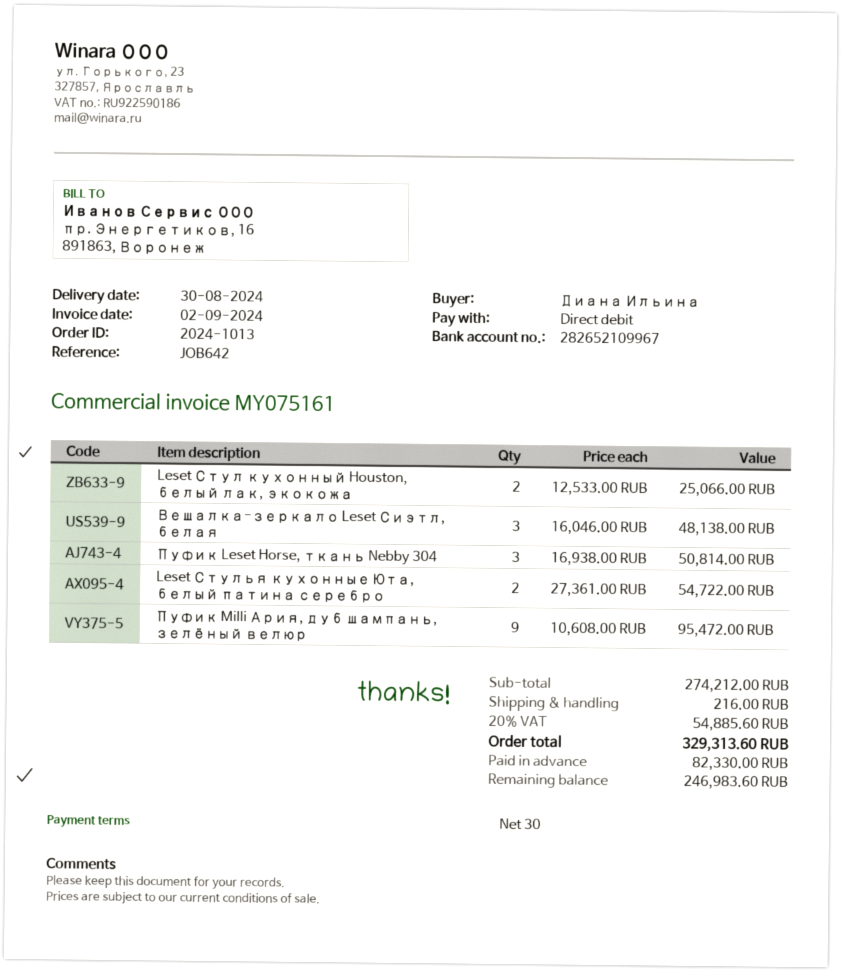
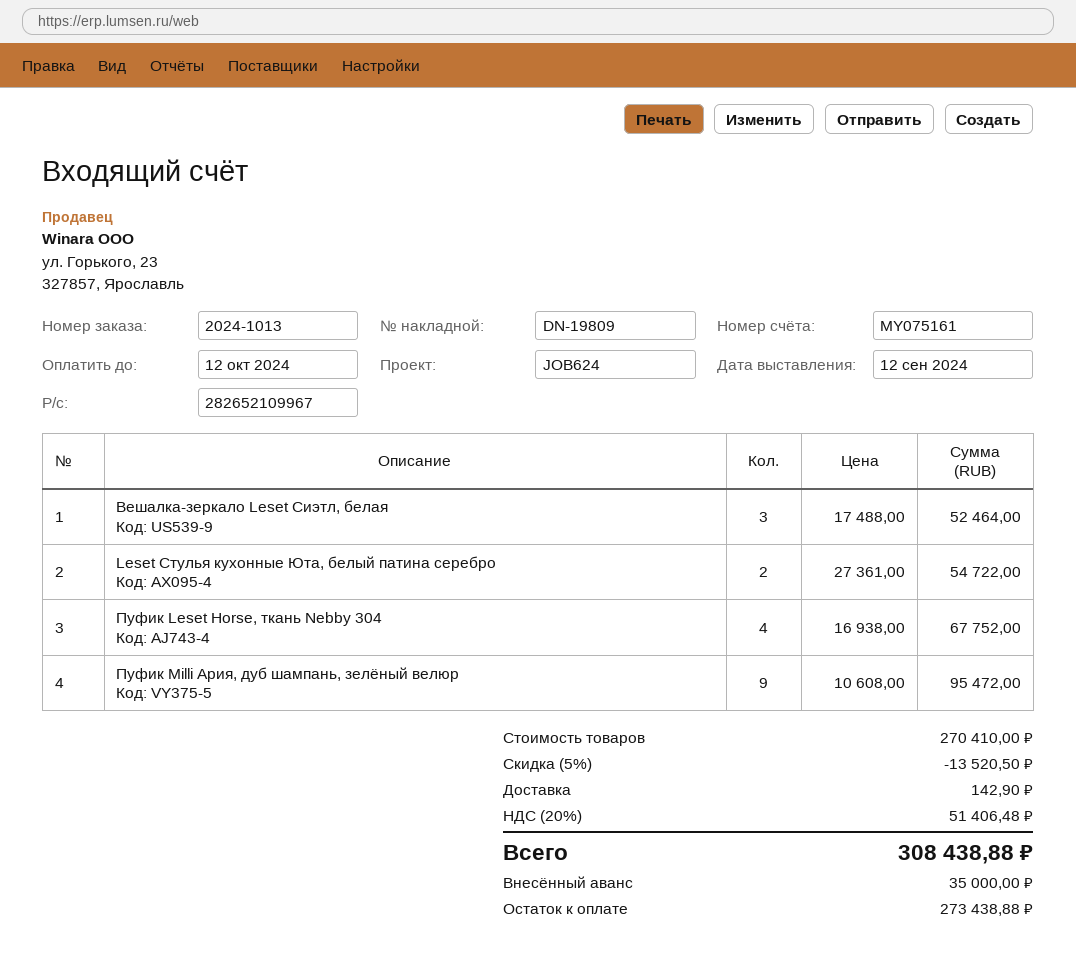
invoice date: 2024-09-02 -> 2024-09-12
reference: JOB642 -> JOB624
Leset Стул кухонный Houston, белый лак, экокожа: 2 x 12533.00 = 25066.00 -> none
Вешалка-зеркало Leset Сиэтл, белая: 3 x 16046.00 = 48138.00 -> 3 x 17488.00 = 52464.00
Пуфик Leset Horse, ткань Nebby 304: 3 x 16938.00 = 50814.00 -> 4 x 16938.00 = 67752.00
subtotal: 274212.00 -> 270410.00
discount: none -> 5% = 13520.50
shipping: 216.00 -> 142.90
tax: 20% = 54885.60 -> 20% = 51406.48
total: 329313.60 -> 308438.88
deposit: 82330.00 -> 35000.00
balance: 246983.60 -> 273438.88

